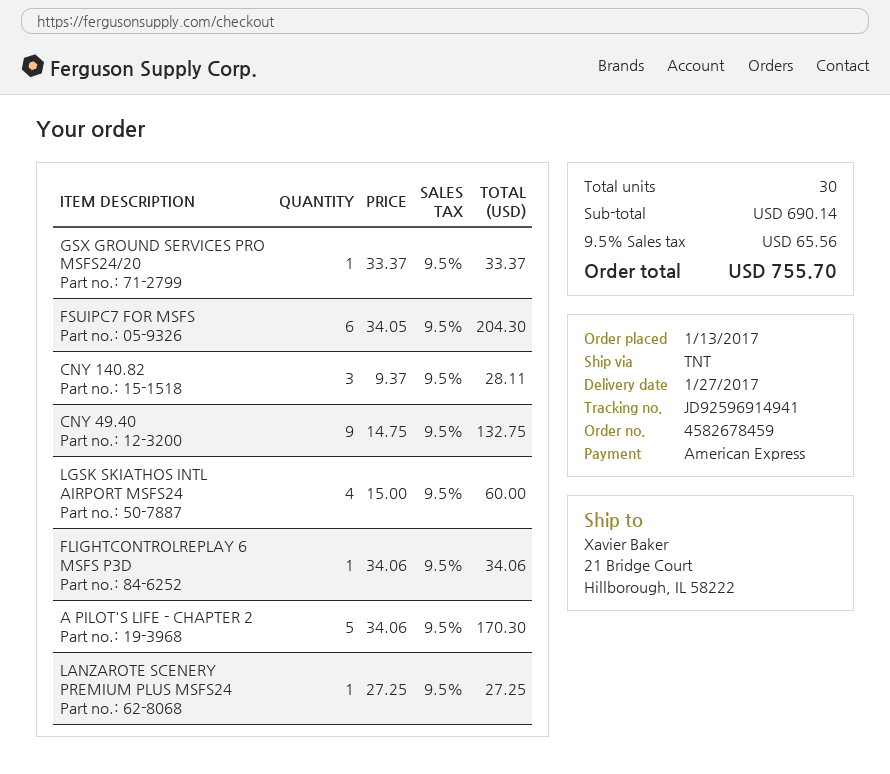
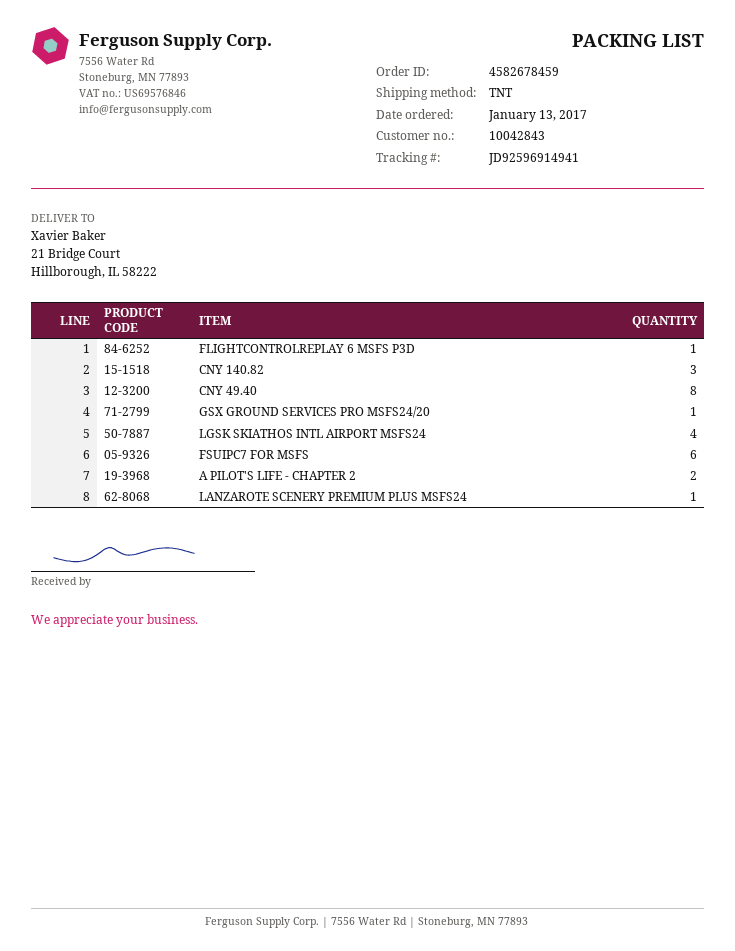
CNY 49.40: 9 -> 8
A PILOT'S LIFE - CHAPTER 2: 5 -> 2

